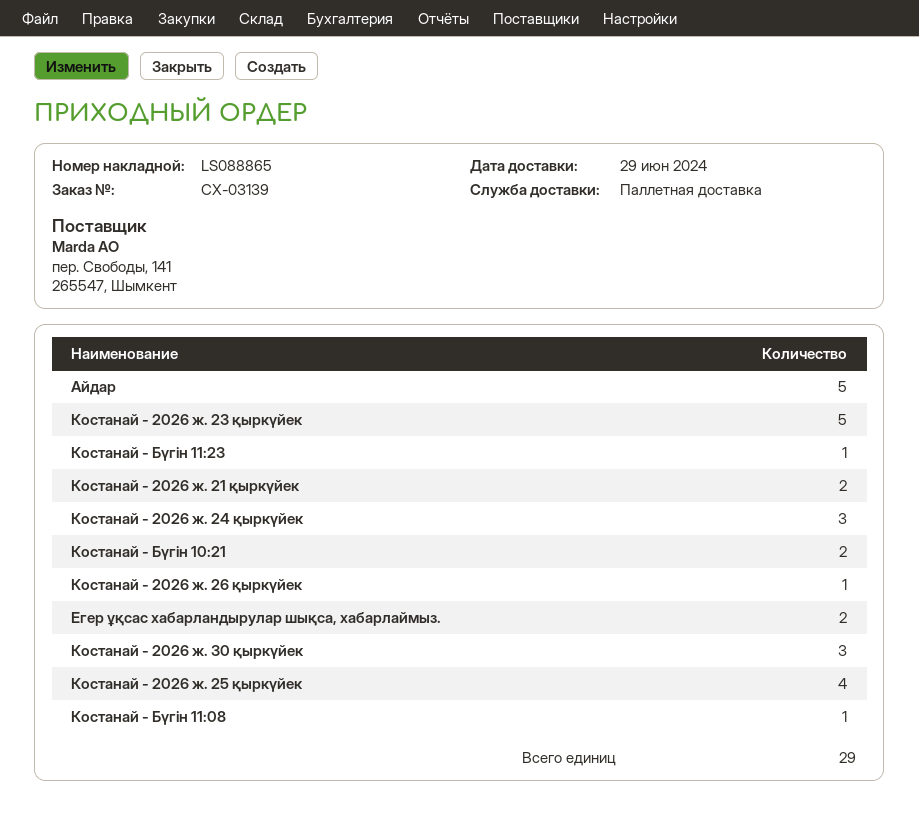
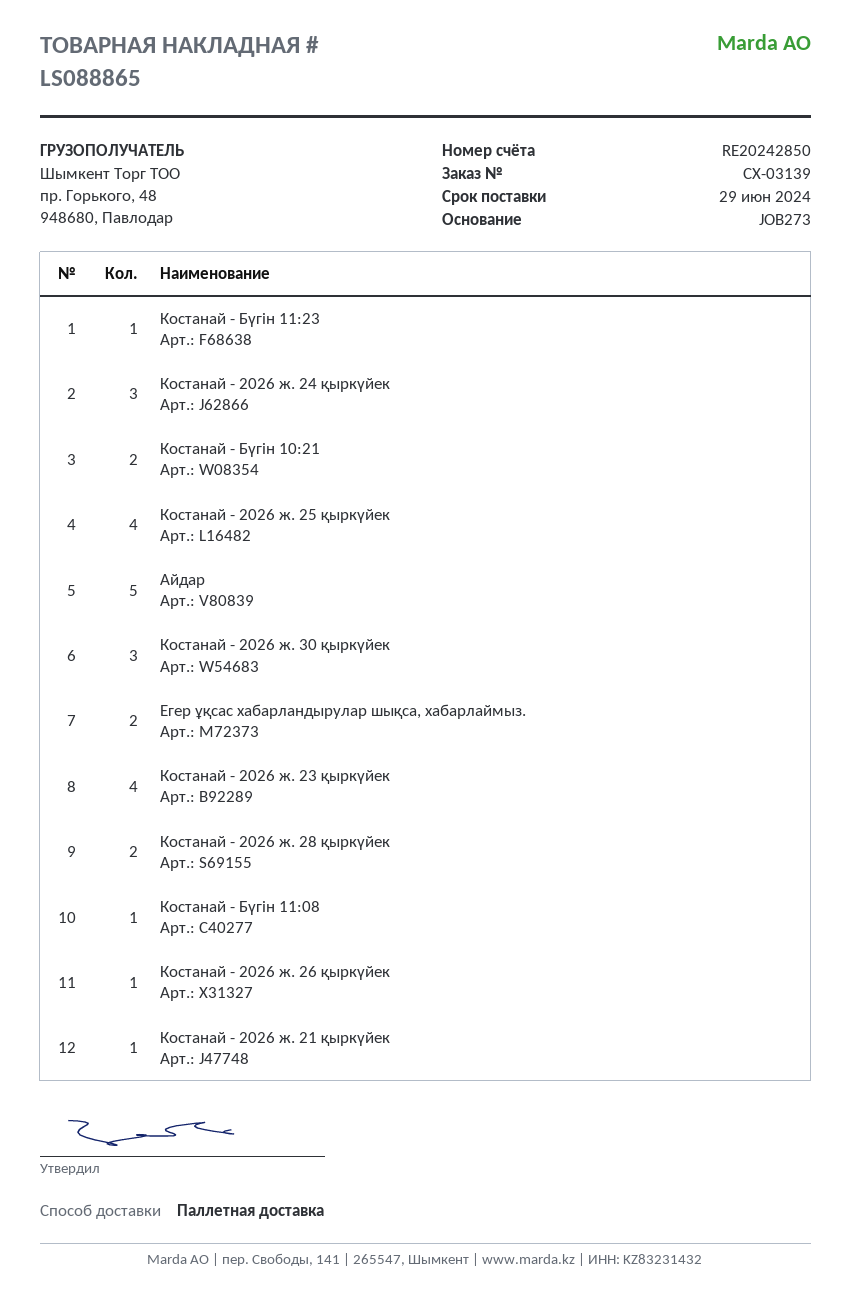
Костанай - 2026 ж. 23 қыркүйек: 5 -> 4
Костанай - 2026 ж. 21 қыркүйек: 2 -> 1
Костанай - 2026 ж. 28 қыркүйек: none -> 2

